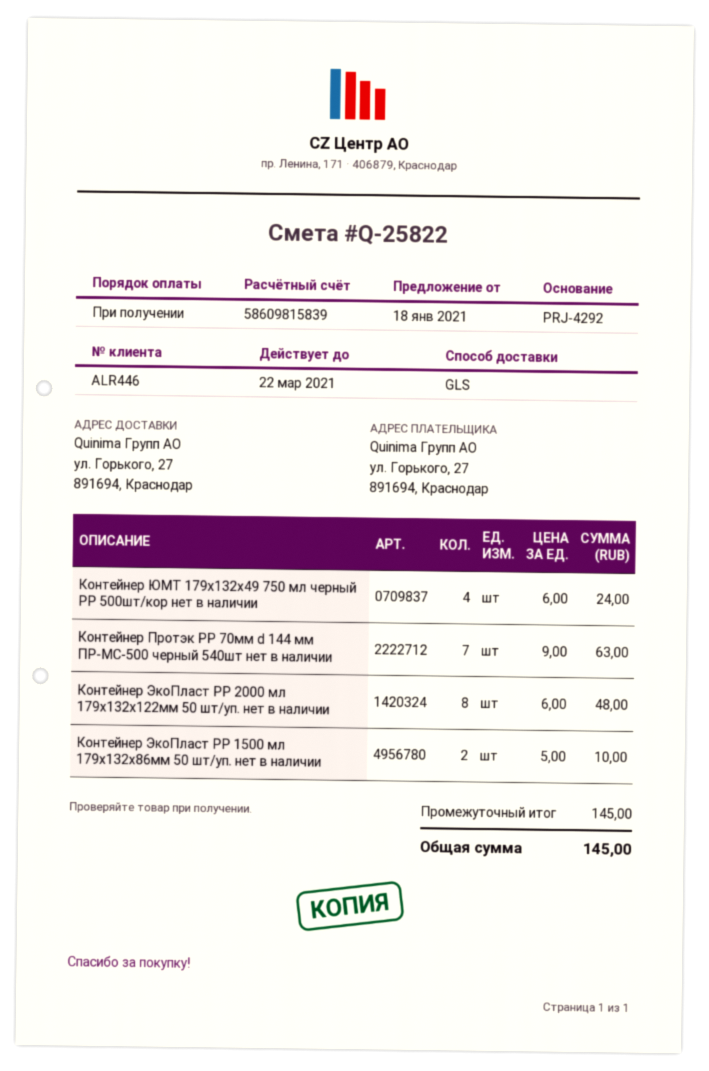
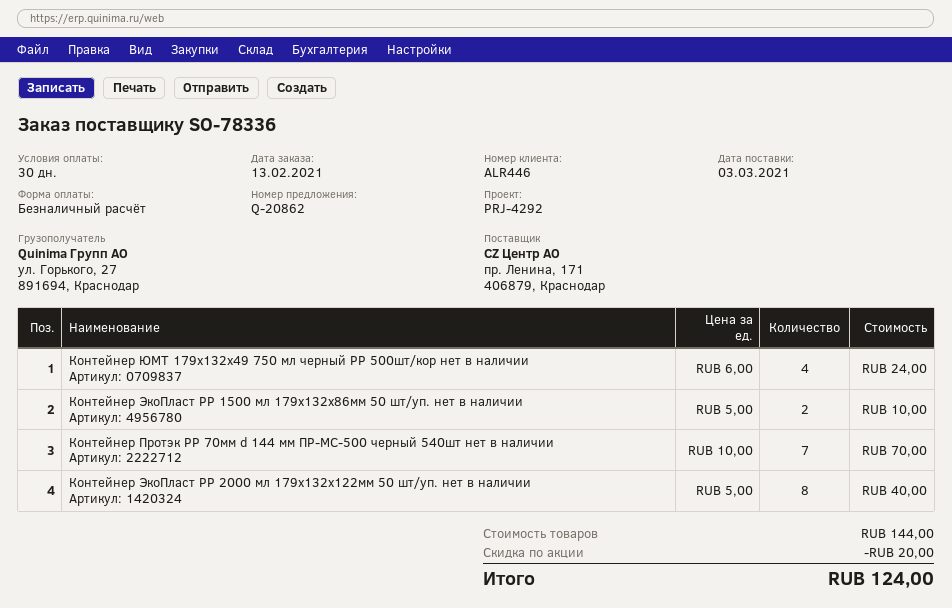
quote number: Q-25822 -> Q-20862
payment terms: on receipt -> 30 days
Контейнер Протэк PP 70мм d 144 мм ПР-МС-500 черный 540шт нет в наличии: 7 x 9.00 = 63.00 -> 7 x 10.00 = 70.00
Контейнер ЭкоПласт PP 2000 мл 179х132х122мм 50 шт/уп. нет в наличии: 8 x 6.00 = 48.00 -> 8 x 5.00 = 40.00
subtotal: 145.00 -> 144.00
discount: none -> 20.00
total: 145.00 -> 124.00

